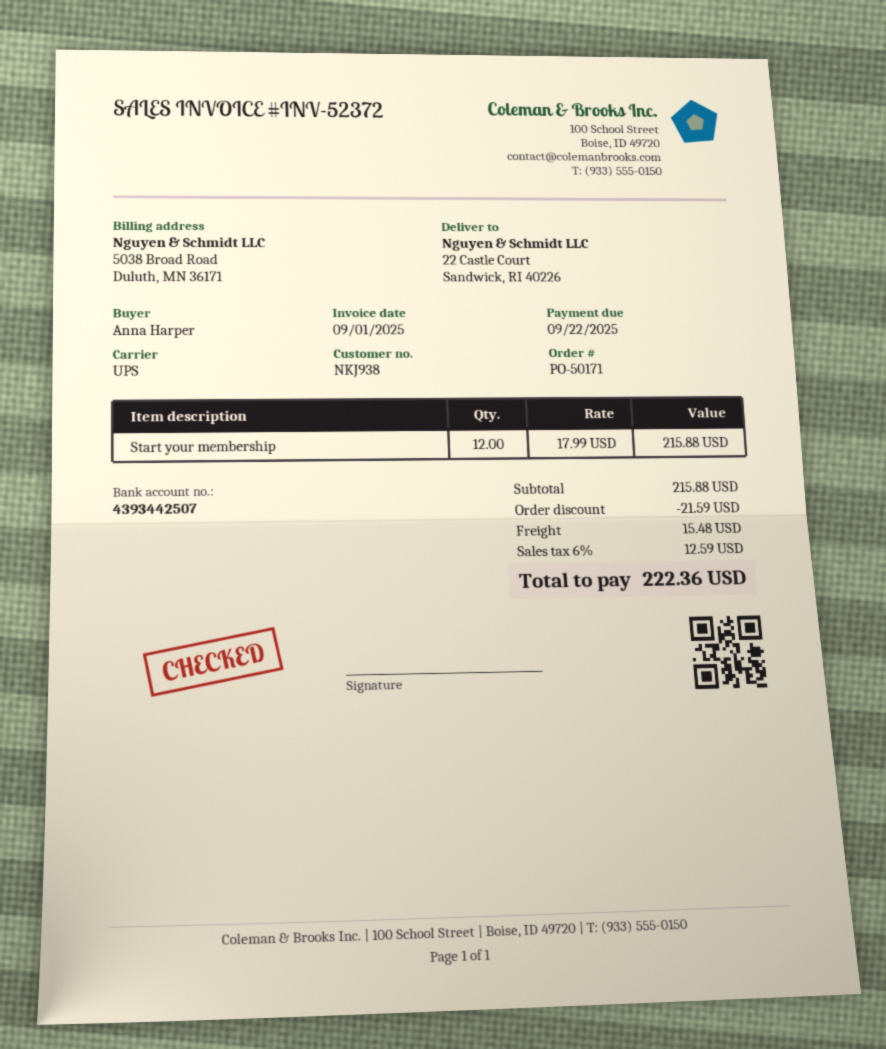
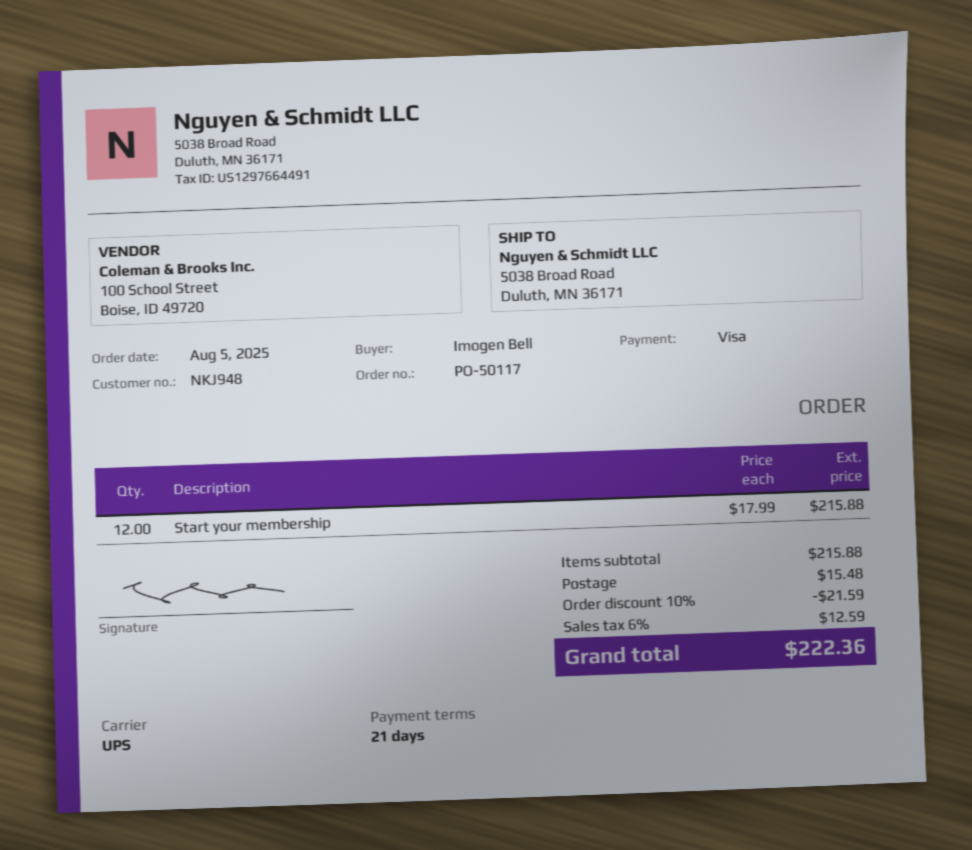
order number: PO-50171 -> PO-50117
customer number: NKJ938 -> NKJ948
ordered by: Anna Harper -> Imogen Bell
ship to: 22 Castle Court, Sandwick, RI 40226 -> 5038 Broad Road, Duluth, MN 36171

